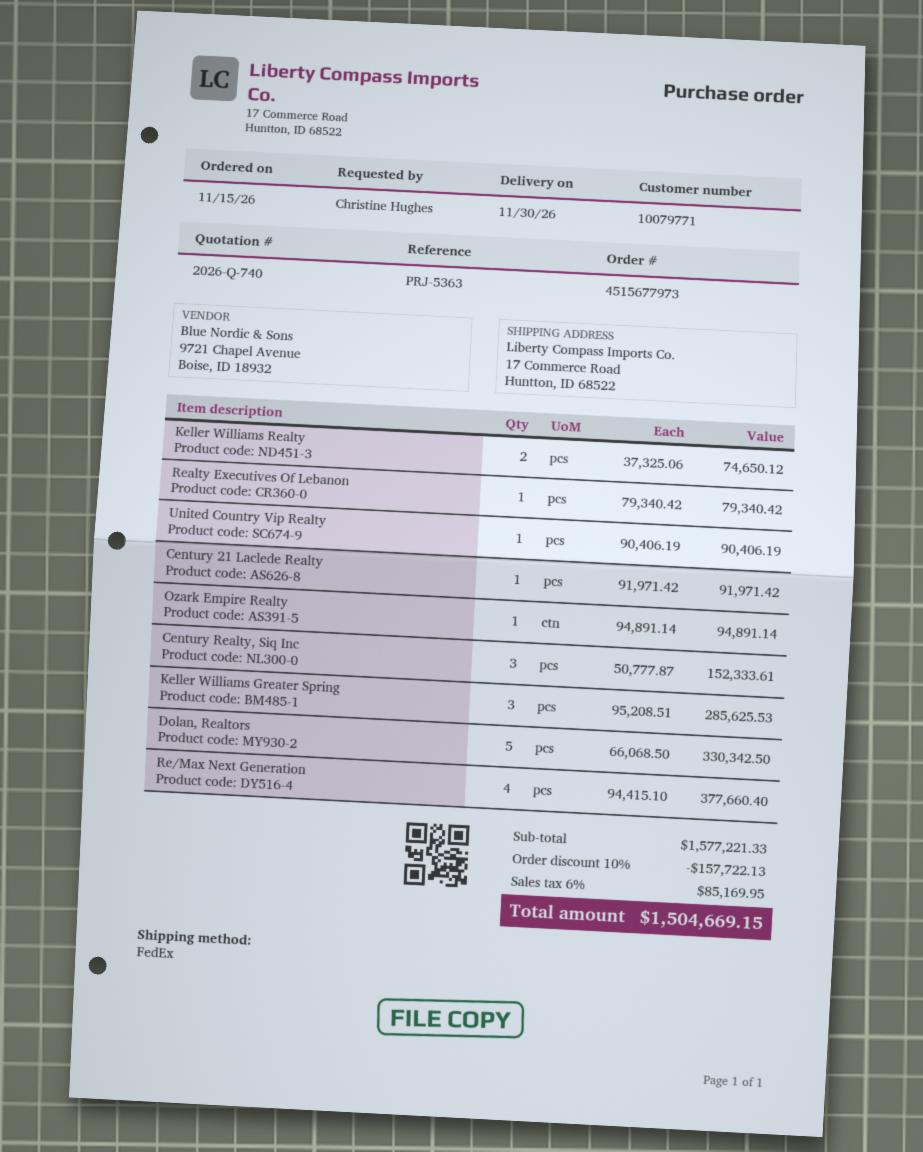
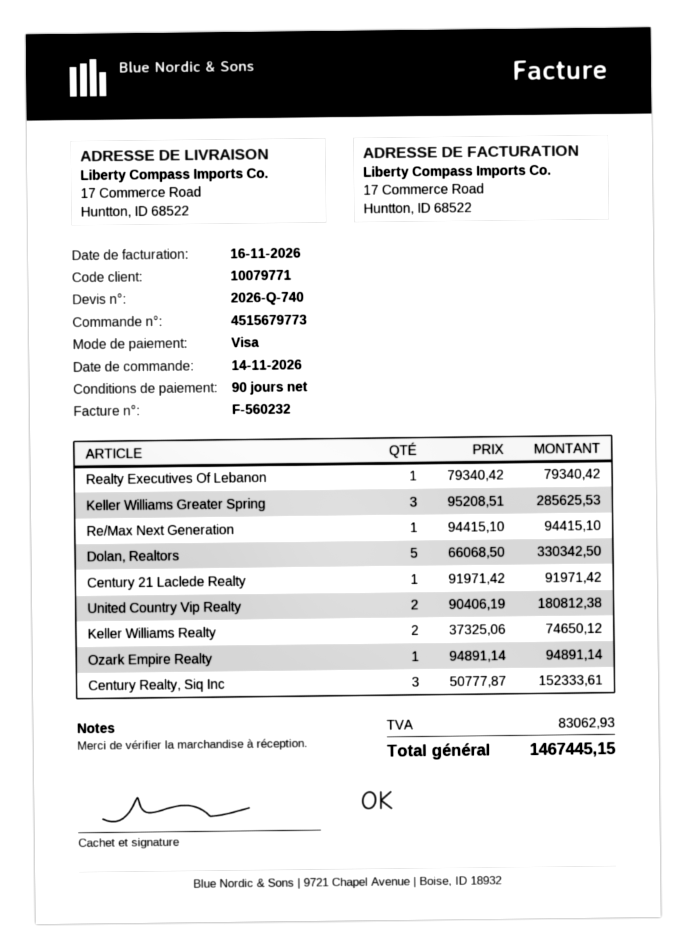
order number: 4515677973 -> 4515679773
order date: 2026-11-15 -> 2026-11-14
United Country Vip Realty: 1 x 90406.19 = 90406.19 -> 2 x 90406.19 = 180812.38
Re/Max Next Generation: 4 x 94415.10 = 377660.40 -> 1 x 94415.10 = 94415.10
discount: 10% = 157722.13 -> none
tax: 85169.95 -> 83062.93
total: 1504669.15 -> 1467445.15

